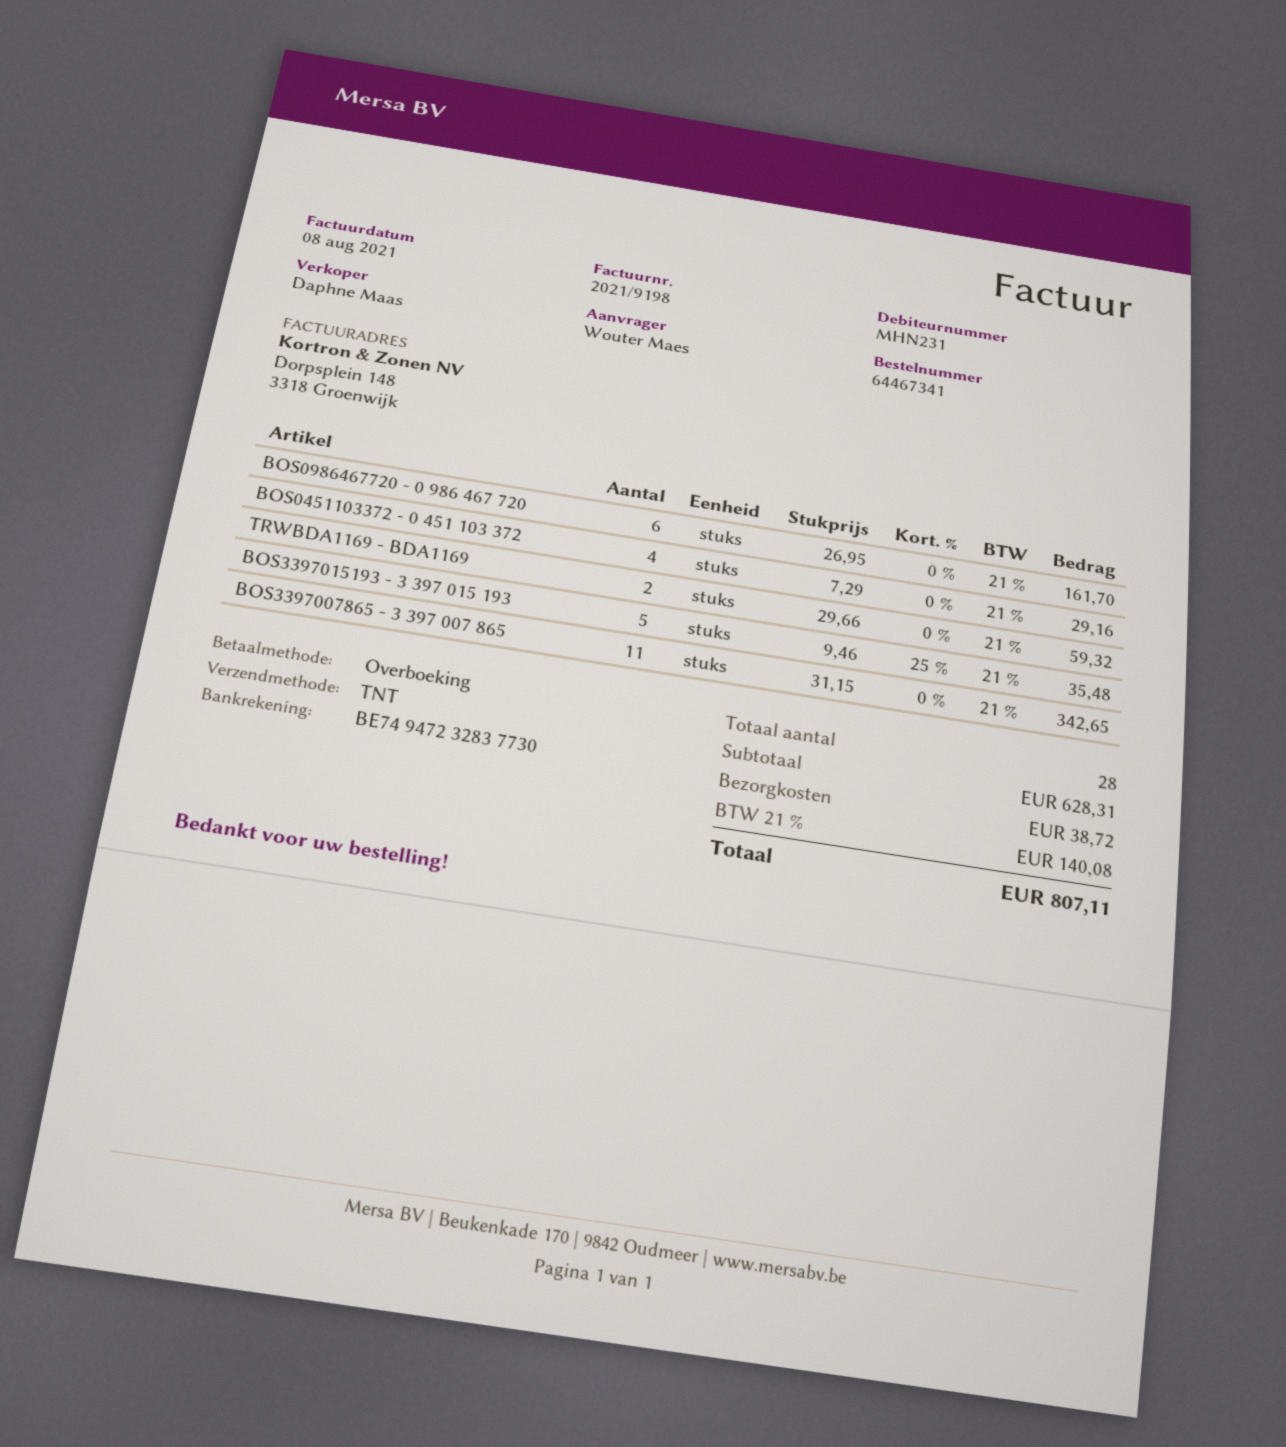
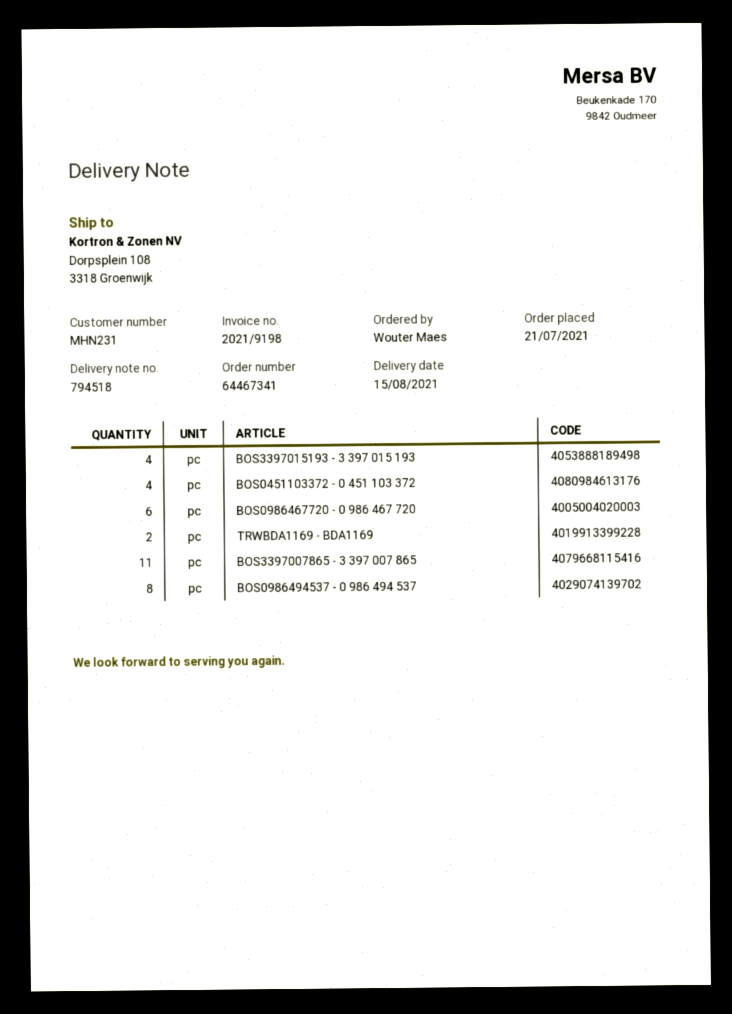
BOS3397015193 - 3 397 015 193: 5 -> 4
BOS0986494537 - 0 986 494 537: none -> 8

